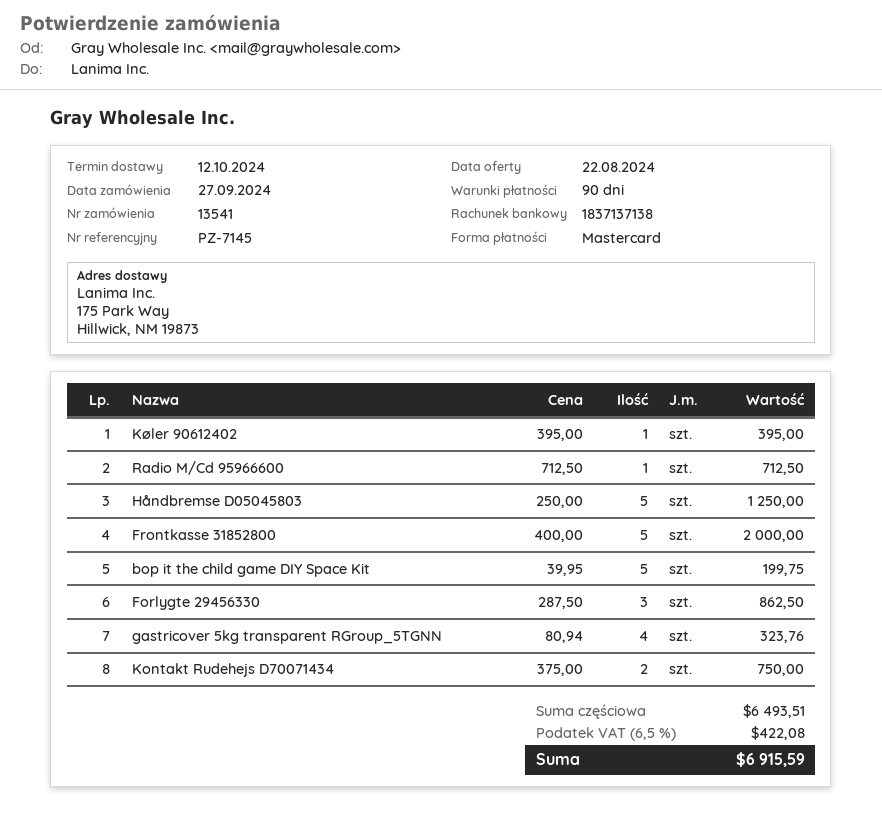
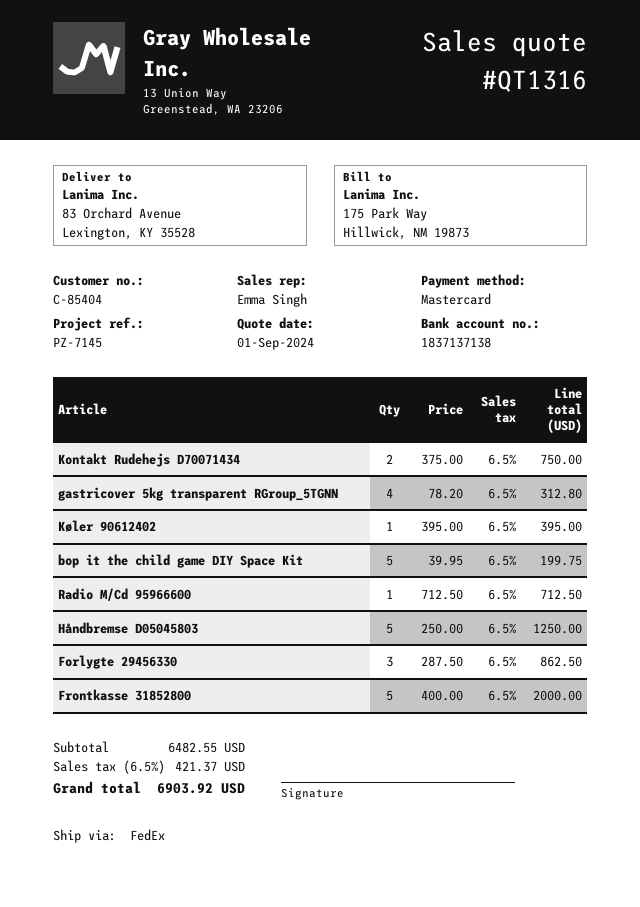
quote date: 2024-08-22 -> 2024-09-01
ship to: 175 Park Way, Hillwick, NM 19873 -> 83 Orchard Avenue, Lexington, KY 35528
gastricover 5kg transparent RGroup_5TGNN: 4 x 80.94 = 323.76 -> 4 x 78.20 = 312.80
subtotal: 6493.51 -> 6482.55
tax: 6.5% = 422.08 -> 6.5% = 421.37
total: 6915.59 -> 6903.92

